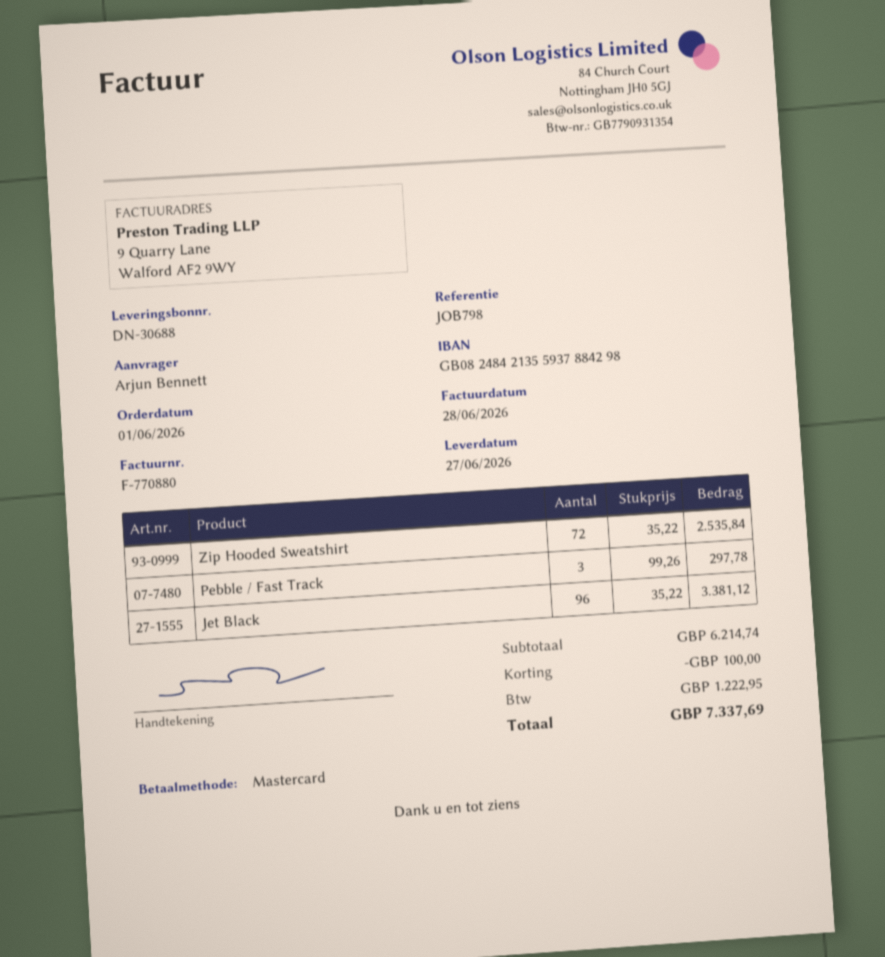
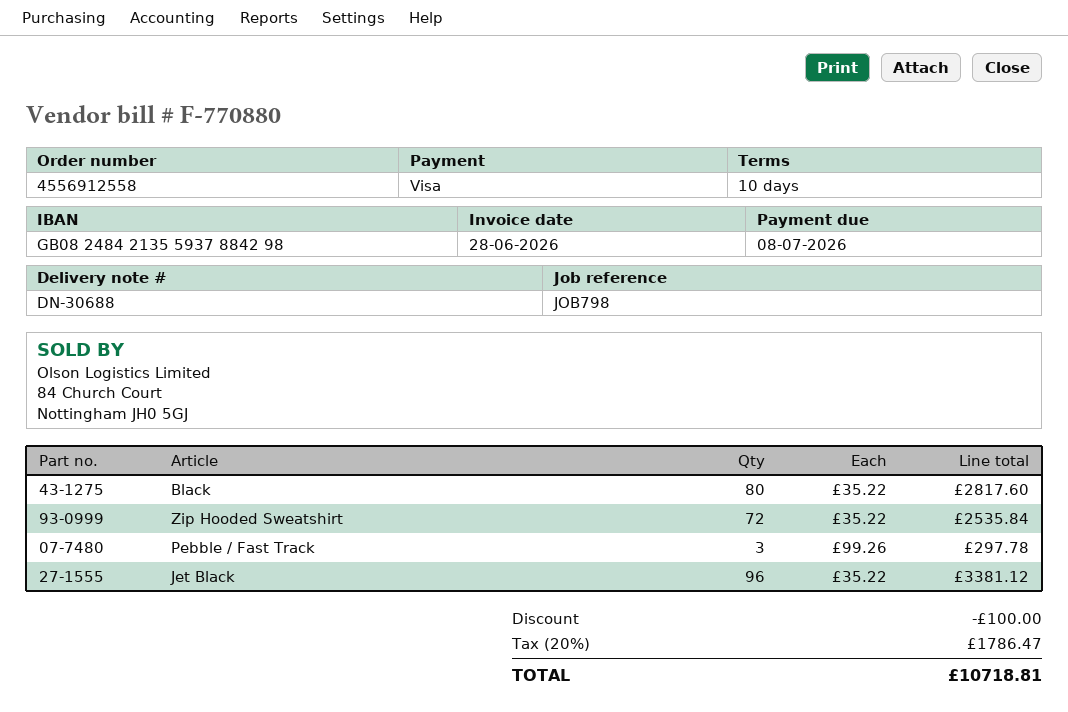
payment method: Mastercard -> Visa
Black: none -> 80 x 35.22 = 2817.60
tax: 1222.95 -> 1786.47
total: 7337.69 -> 10718.81

